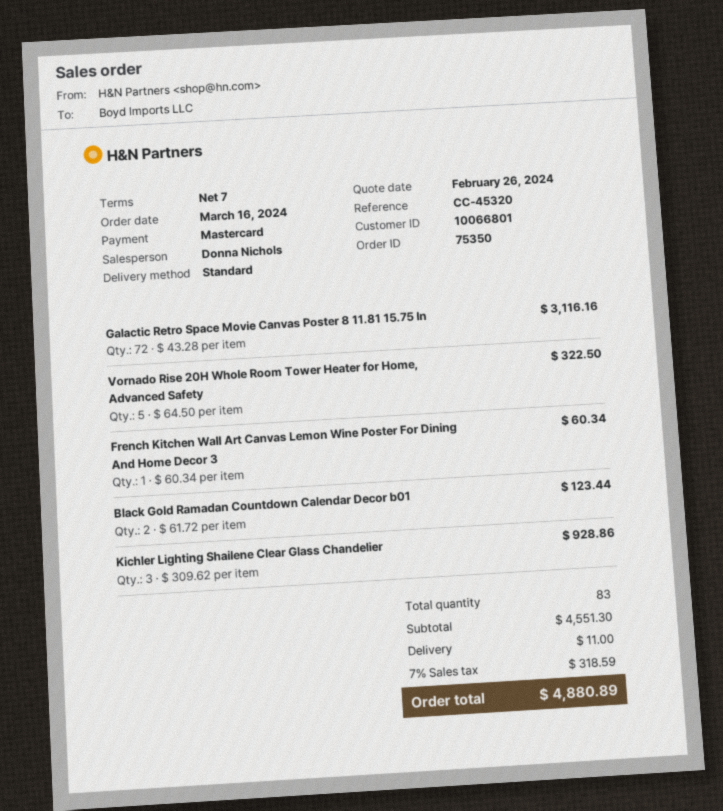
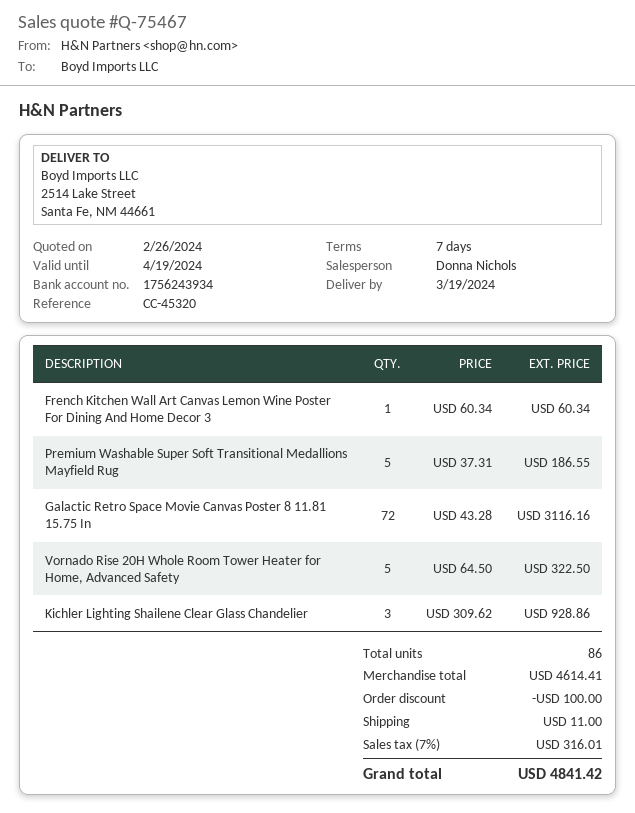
Black Gold Ramadan Countdown Calendar Decor b01: 2 x 61.72 = 123.44 -> none
Premium Washable Super Soft Transitional Medallions Mayfield Rug: none -> 5 x 37.31 = 186.55
total quantity: 83 -> 86
subtotal: 4551.30 -> 4614.41
discount: none -> 100.00
tax: 7% = 318.59 -> 7% = 316.01
total: 4880.89 -> 4841.42

